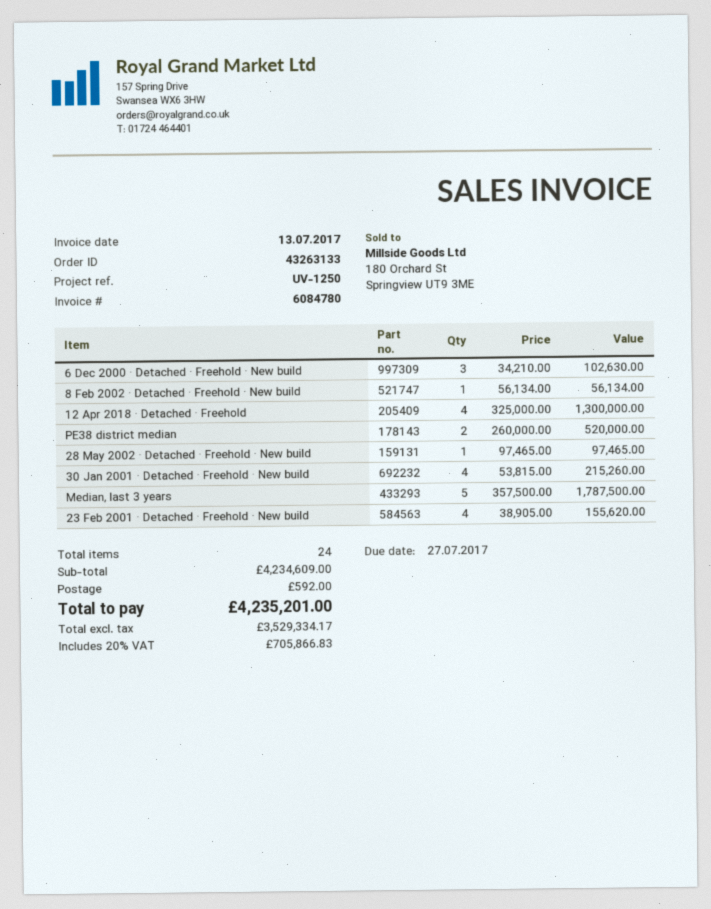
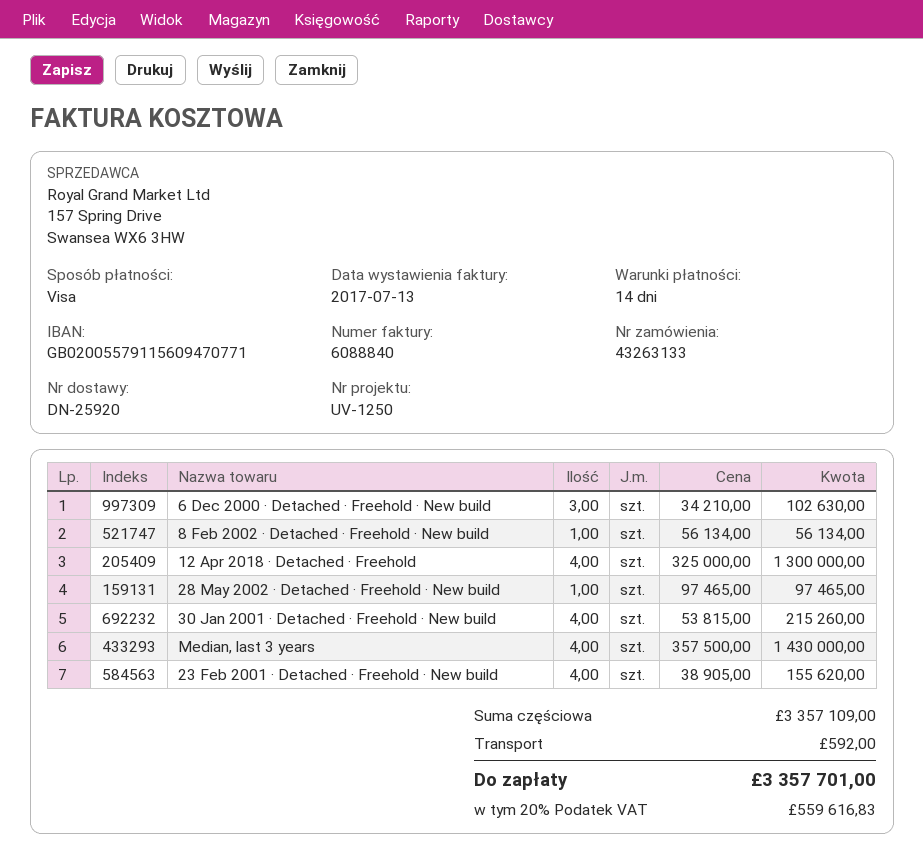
invoice number: 6084780 -> 6088840
PE38 district median: 2 x 260000.00 = 520000.00 -> none
Median, last 3 years: 5 x 357500.00 = 1787500.00 -> 4 x 357500.00 = 1430000.00
subtotal: 4234609.00 -> 3357109.00
tax: 20% = 705866.83 -> 20% = 559616.83
total: 4235201.00 -> 3357701.00

